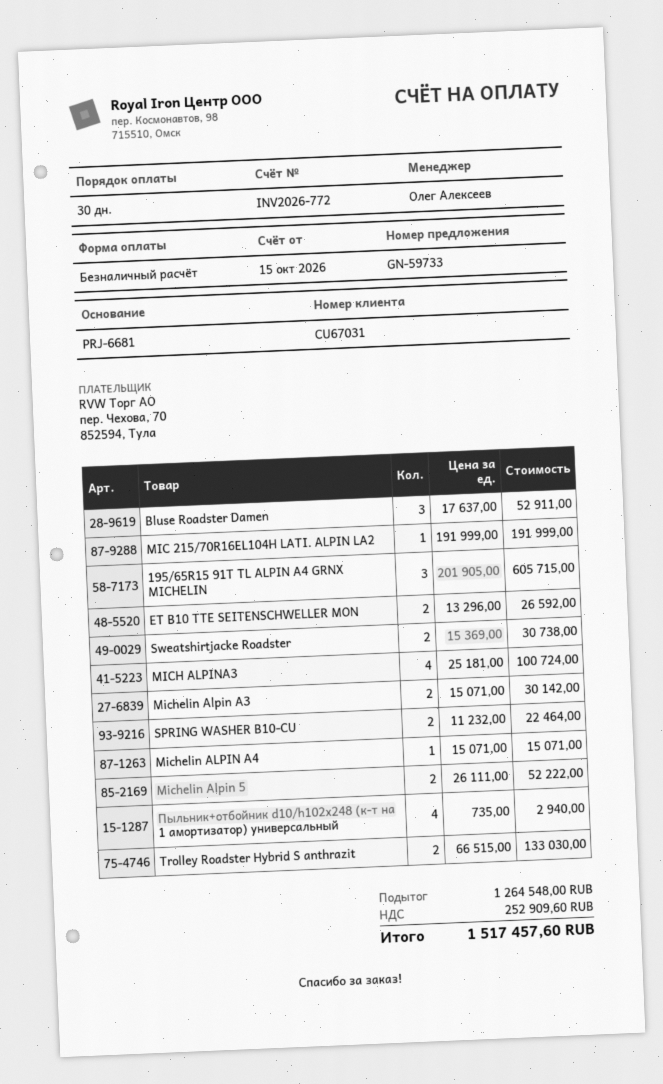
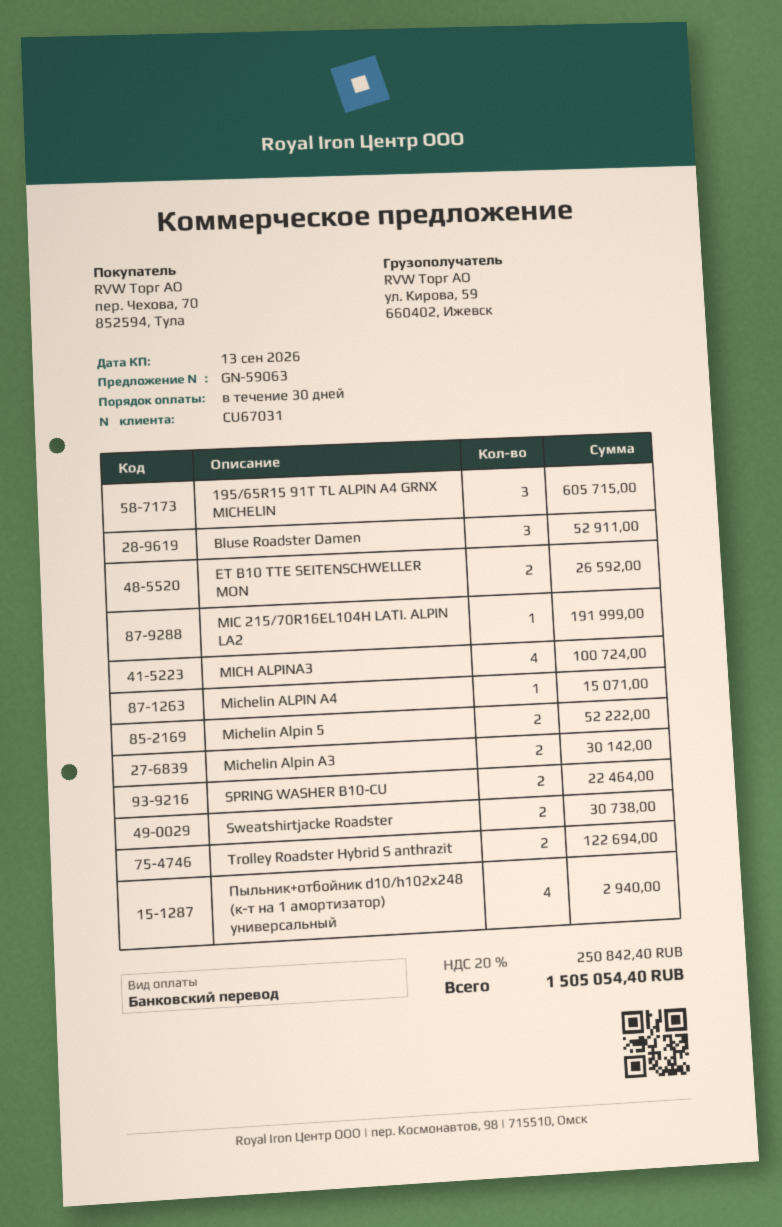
quote number: GN-59733 -> GN-59063
Trolley Roadster Hybrid S anthrazit: 2 for 133030.00 -> 2 for 122694.00
tax: 252909.60 -> 250842.40
total: 1517457.60 -> 1505054.40

